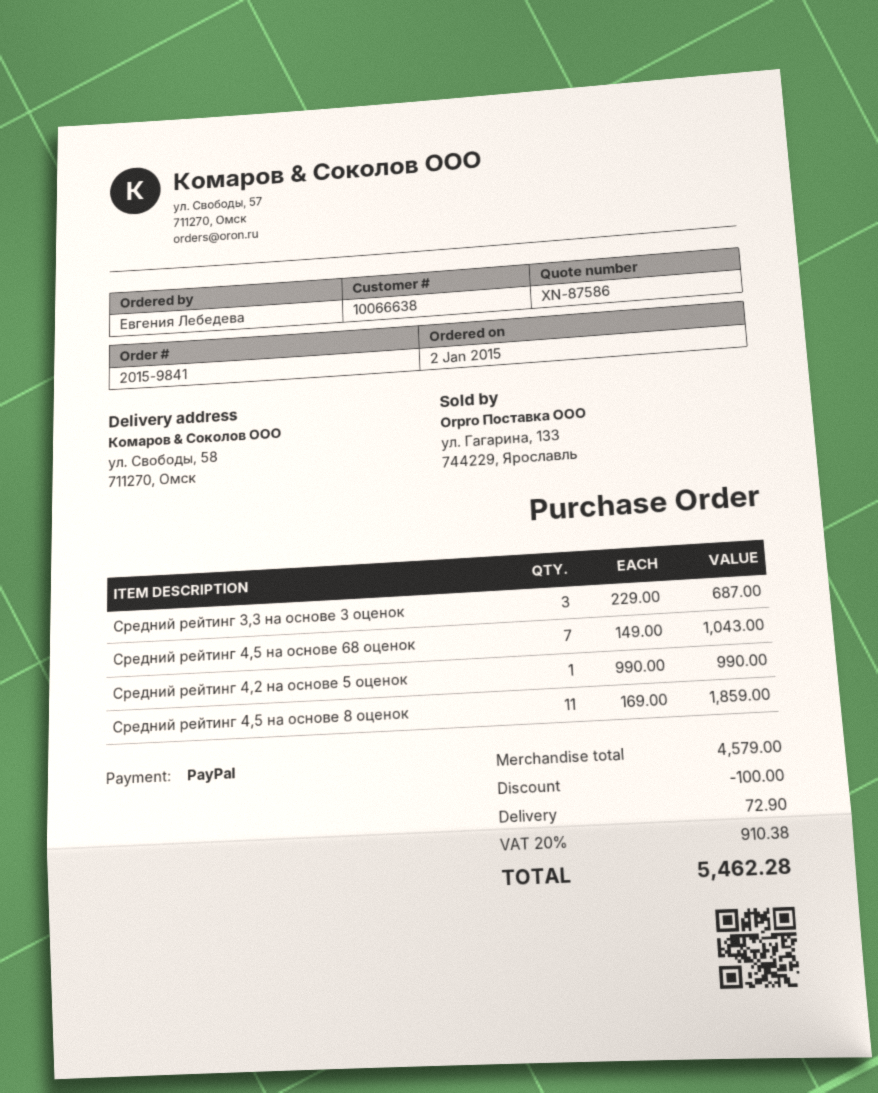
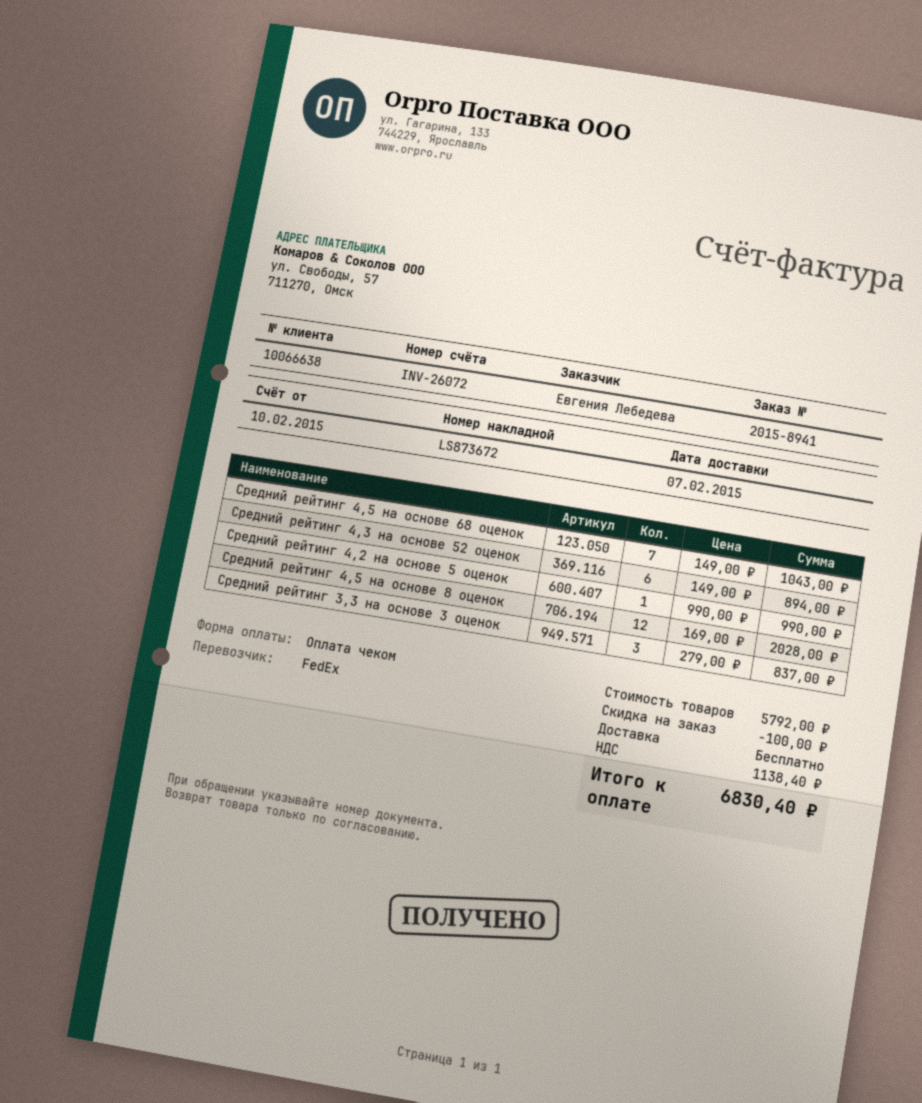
order number: 2015-9841 -> 2015-8941
payment method: PayPal -> cheque
Средний рейтинг 3,3 на основе 3 оценок: 3 x 229.00 = 687.00 -> 3 x 279.00 = 837.00
Средний рейтинг 4,5 на основе 8 оценок: 11 x 169.00 = 1859.00 -> 12 x 169.00 = 2028.00
Средний рейтинг 4,3 на основе 52 оценок: none -> 6 x 149.00 = 894.00
subtotal: 4579.00 -> 5792.00
shipping: 72.90 -> 0.00
tax: 910.38 -> 1138.40
total: 5462.28 -> 6830.40

